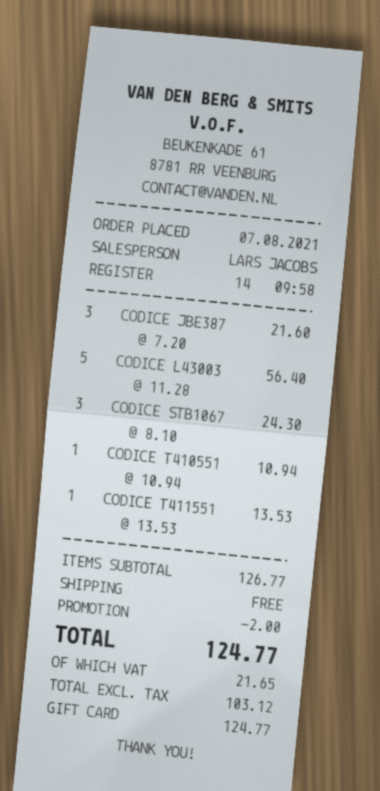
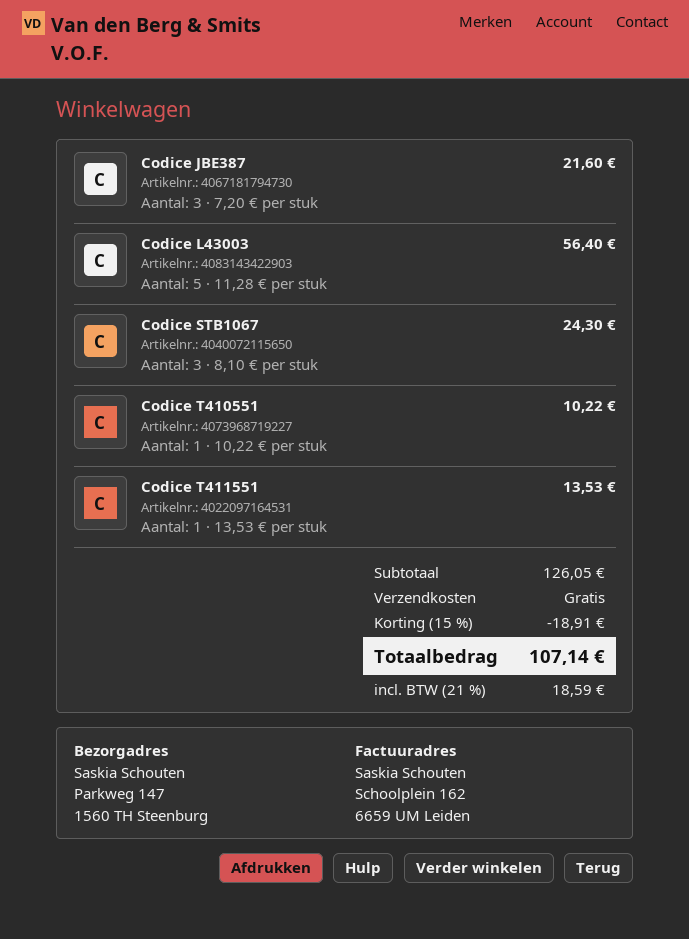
CODICE T410551: 1 x 10.94 = 10.94 -> 1 x 10.22 = 10.22
subtotal: 126.77 -> 126.05
discount: 2.00 -> 18.91
tax: 21.65 -> 18.59
total: 124.77 -> 107.14

